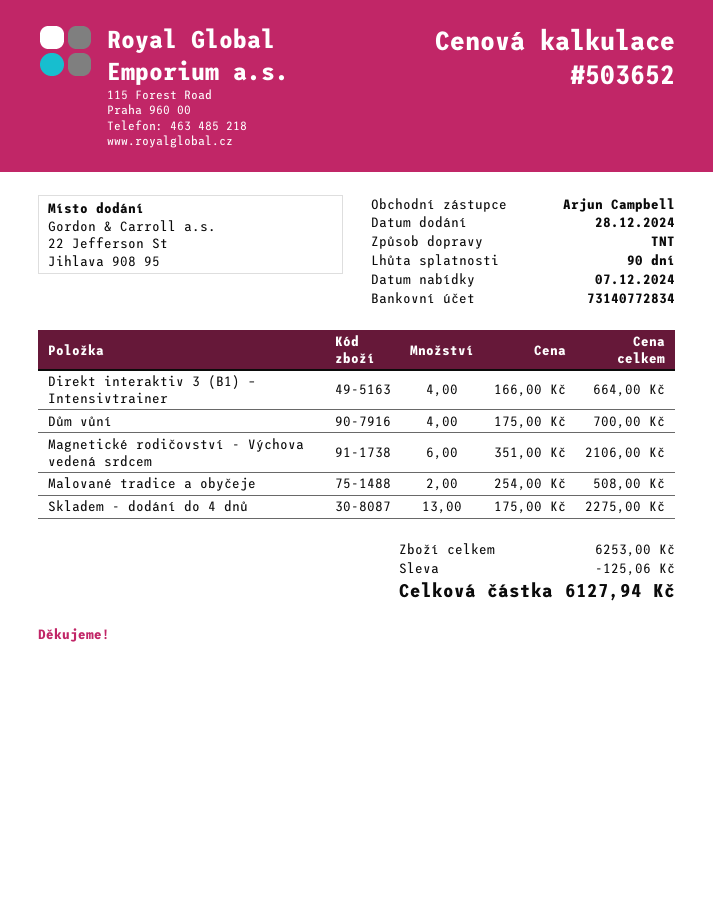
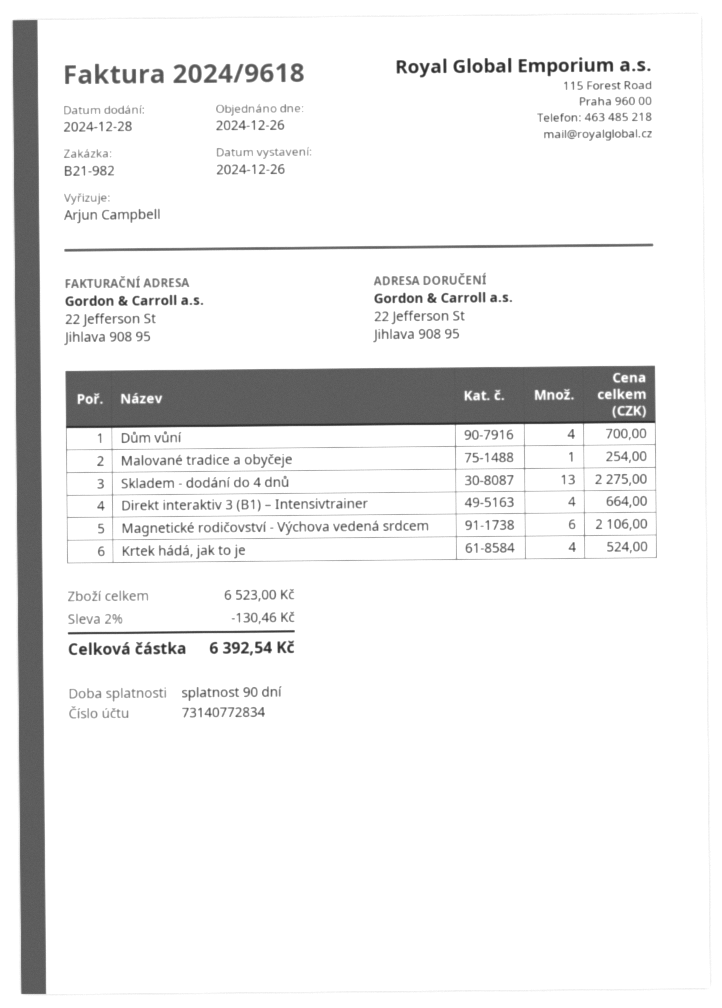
Malované tradice a obyčeje: 2 for 508.00 -> 1 for 254.00
Krtek hádá, jak to je: none -> 4 for 524.00
subtotal: 6253.00 -> 6523.00
discount: 125.06 -> 130.46
total: 6127.94 -> 6392.54

